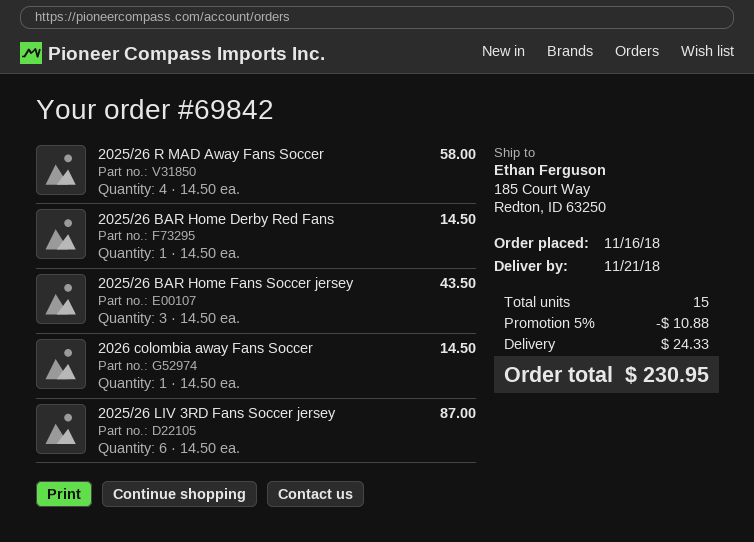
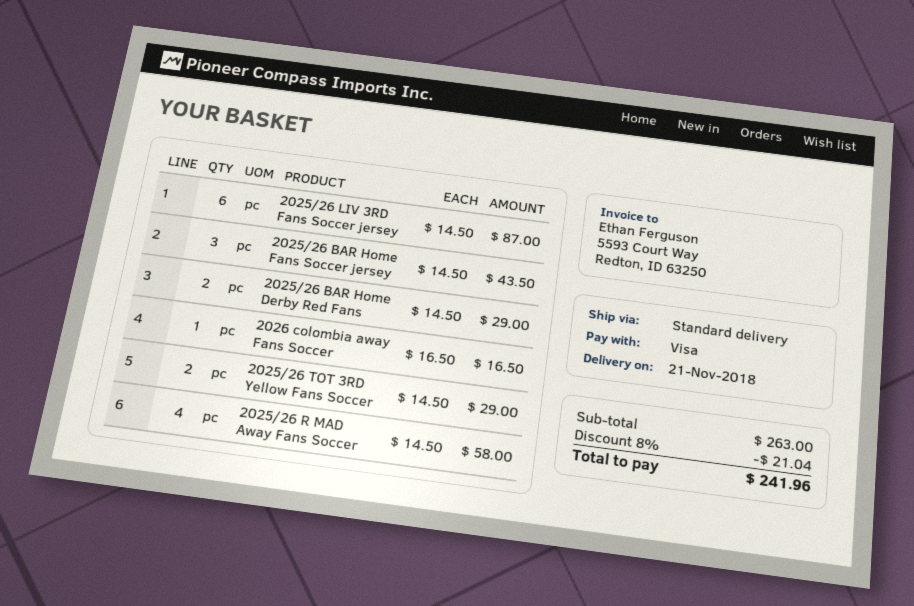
2025/26 BAR Home Derby Red Fans: 1 x 14.50 = 14.50 -> 2 x 14.50 = 29.00
2026 colombia away Fans Soccer: 1 x 14.50 = 14.50 -> 1 x 16.50 = 16.50
2025/26 TOT 3RD Yellow Fans Soccer: none -> 2 x 14.50 = 29.00
discount: 5% = 10.88 -> 8% = 21.04
shipping: 24.33 -> none
total: 230.95 -> 241.96

